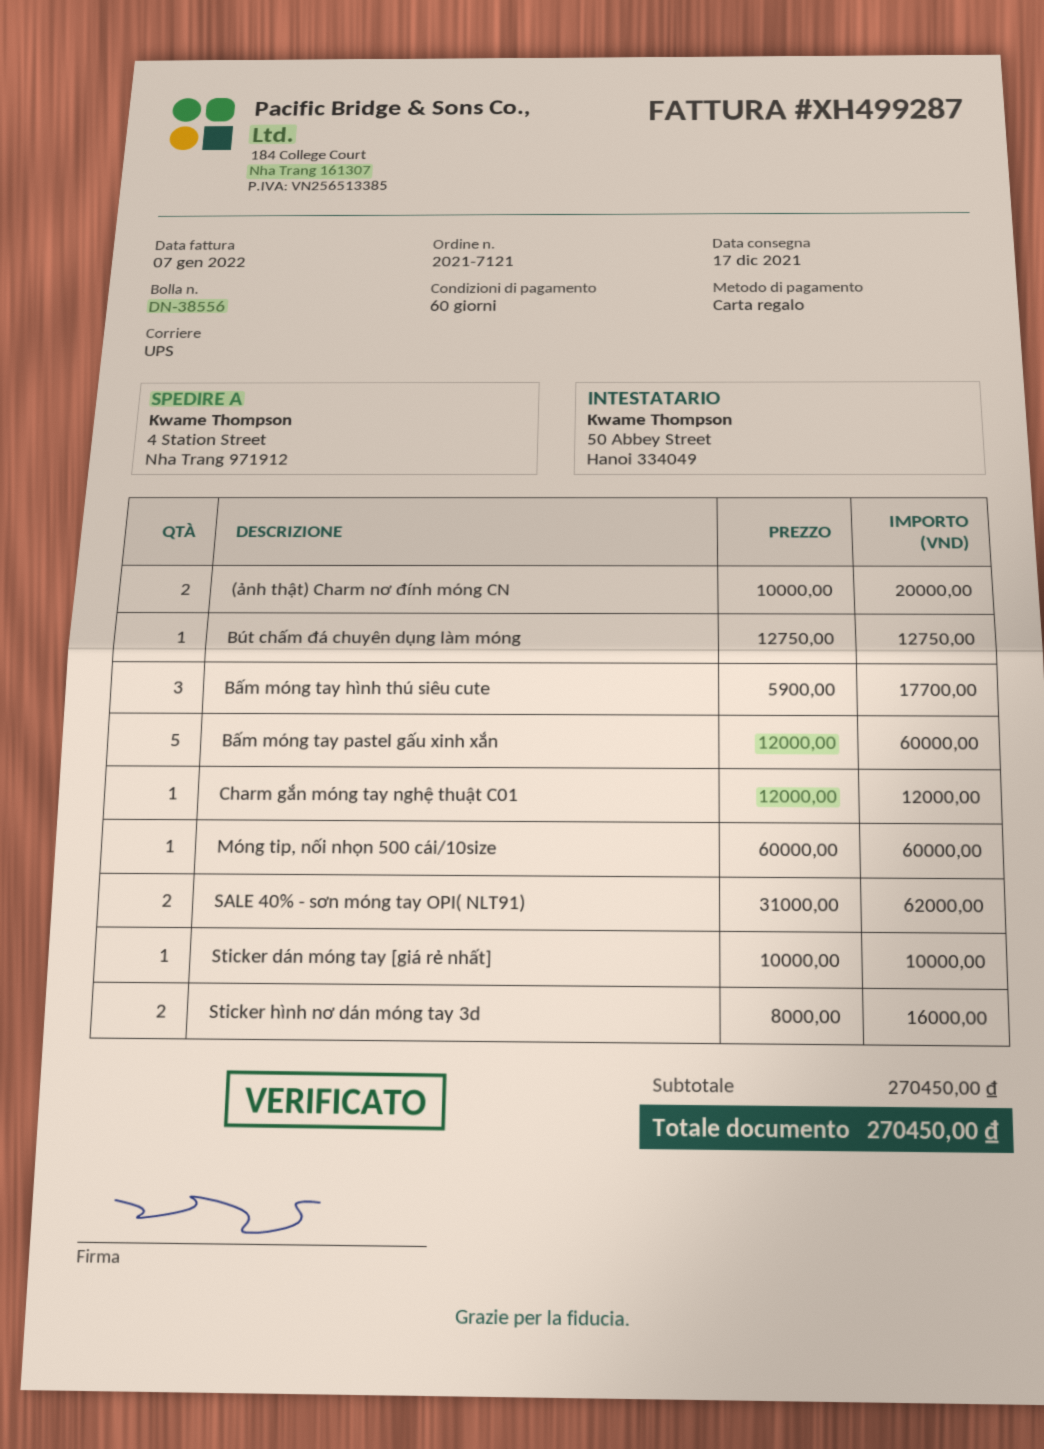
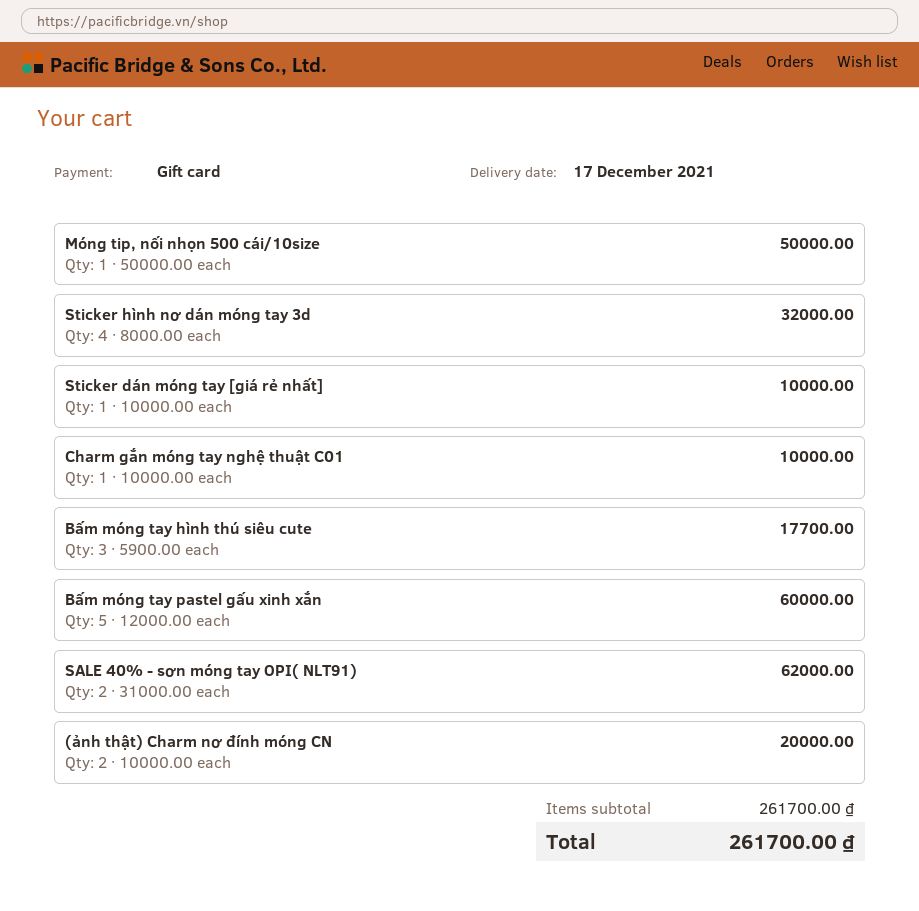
Bút chấm đá chuyên dụng làm móng: 1 x 12750.00 = 12750.00 -> none
Charm gắn móng tay nghệ thuật C01: 1 x 12000.00 = 12000.00 -> 1 x 10000.00 = 10000.00
Móng tip, nối nhọn 500 cái/10size: 1 x 60000.00 = 60000.00 -> 1 x 50000.00 = 50000.00
Sticker hình nơ dán móng tay 3d: 2 x 8000.00 = 16000.00 -> 4 x 8000.00 = 32000.00
subtotal: 270450.00 -> 261700.00
total: 270450.00 -> 261700.00

